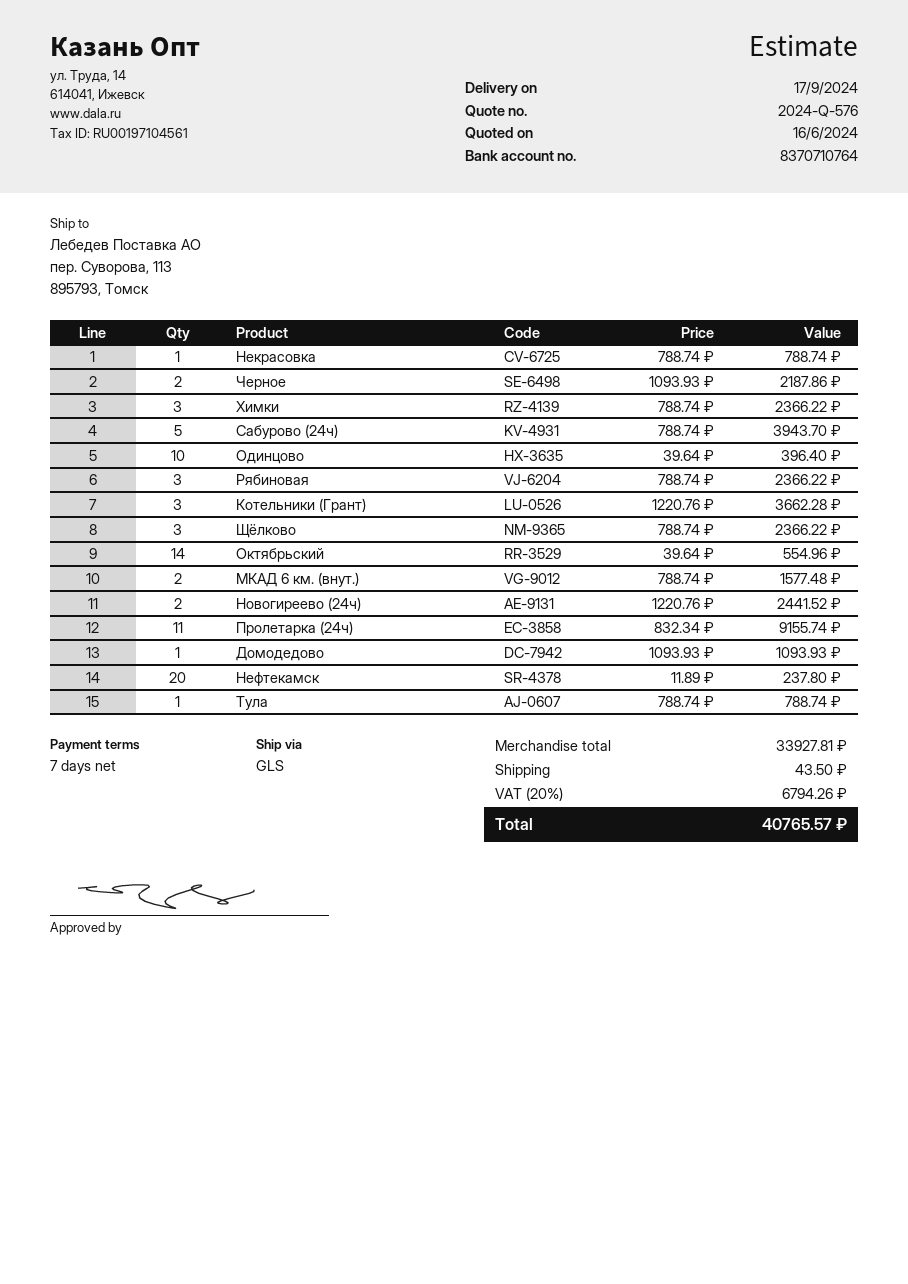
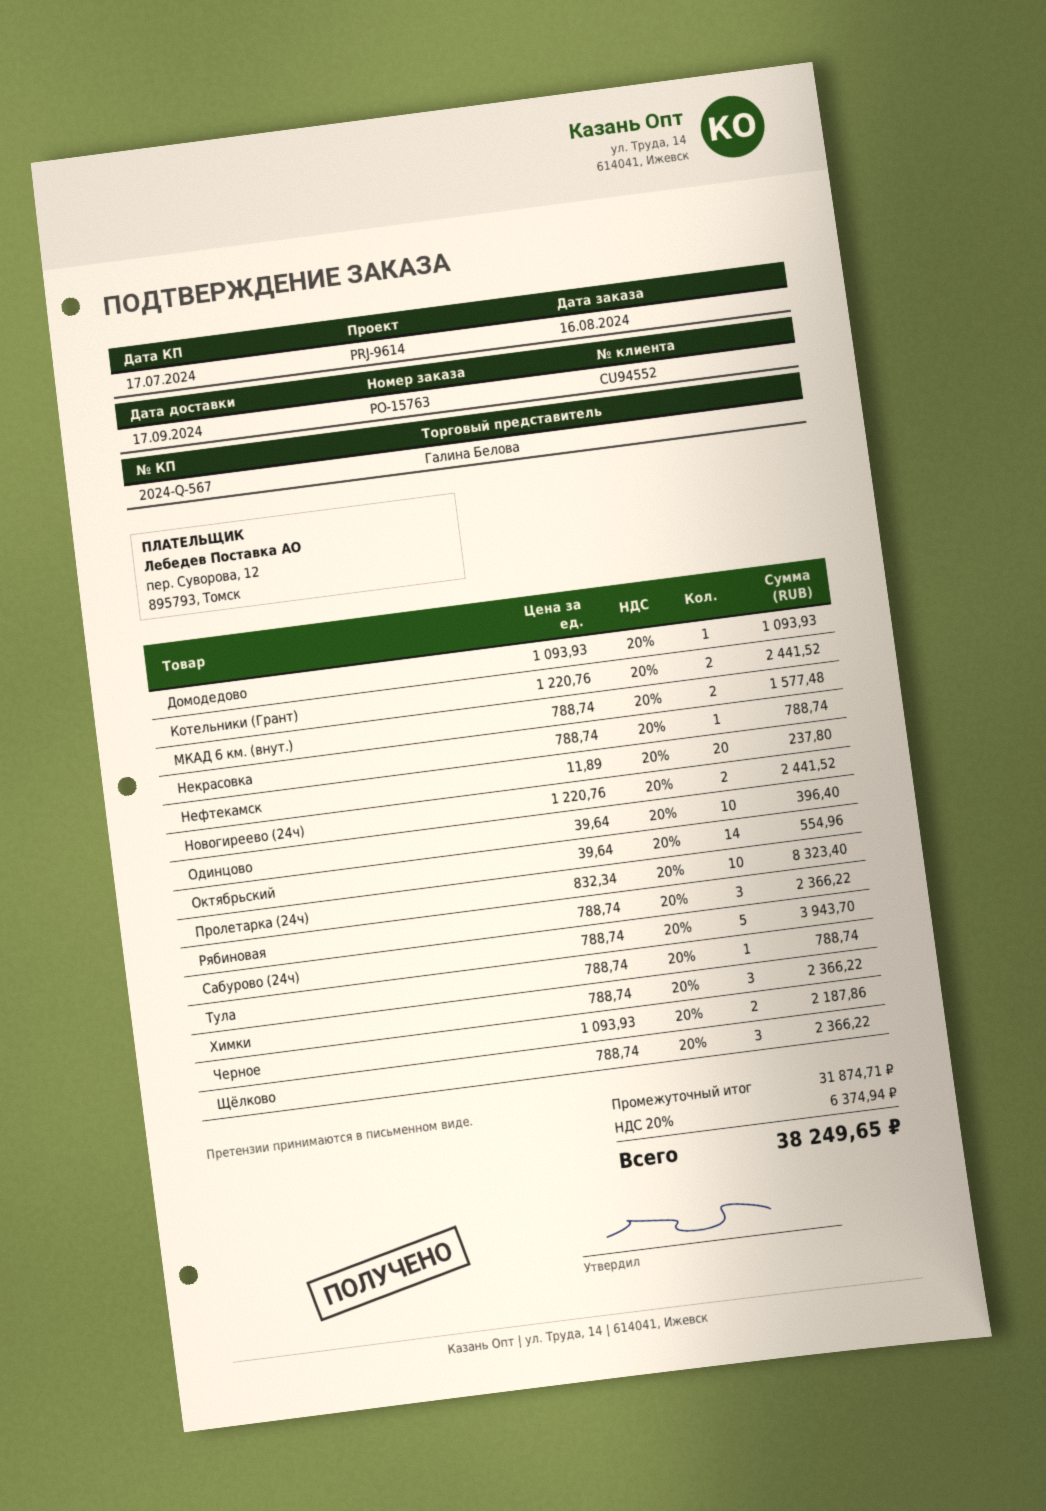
quote number: 2024-Q-576 -> 2024-Q-567
quote date: 2024-06-16 -> 2024-07-17
Котельники (Грант): 3 x 1220.76 = 3662.28 -> 2 x 1220.76 = 2441.52
Пролетарка (24ч): 11 x 832.34 = 9155.74 -> 10 x 832.34 = 8323.40
subtotal: 33927.81 -> 31874.71
shipping: 43.50 -> none
tax: 20% = 6794.26 -> 20% = 6374.94
total: 40765.57 -> 38249.65

